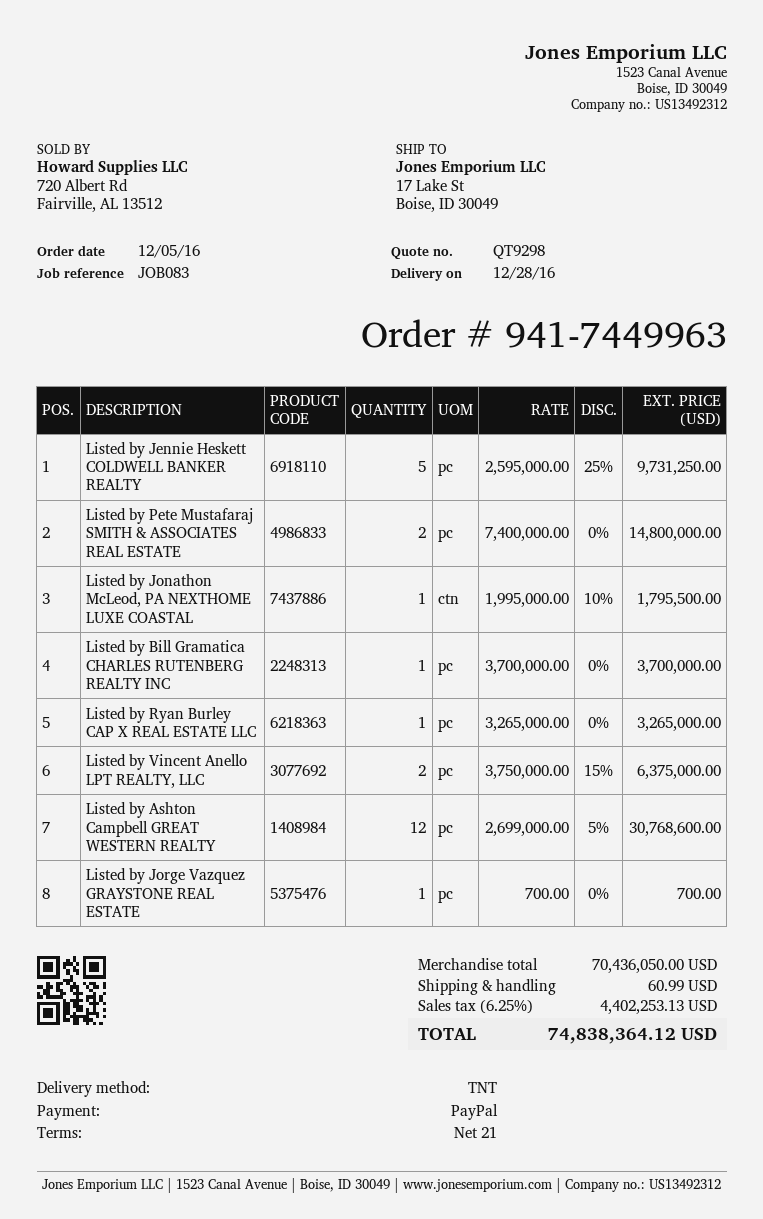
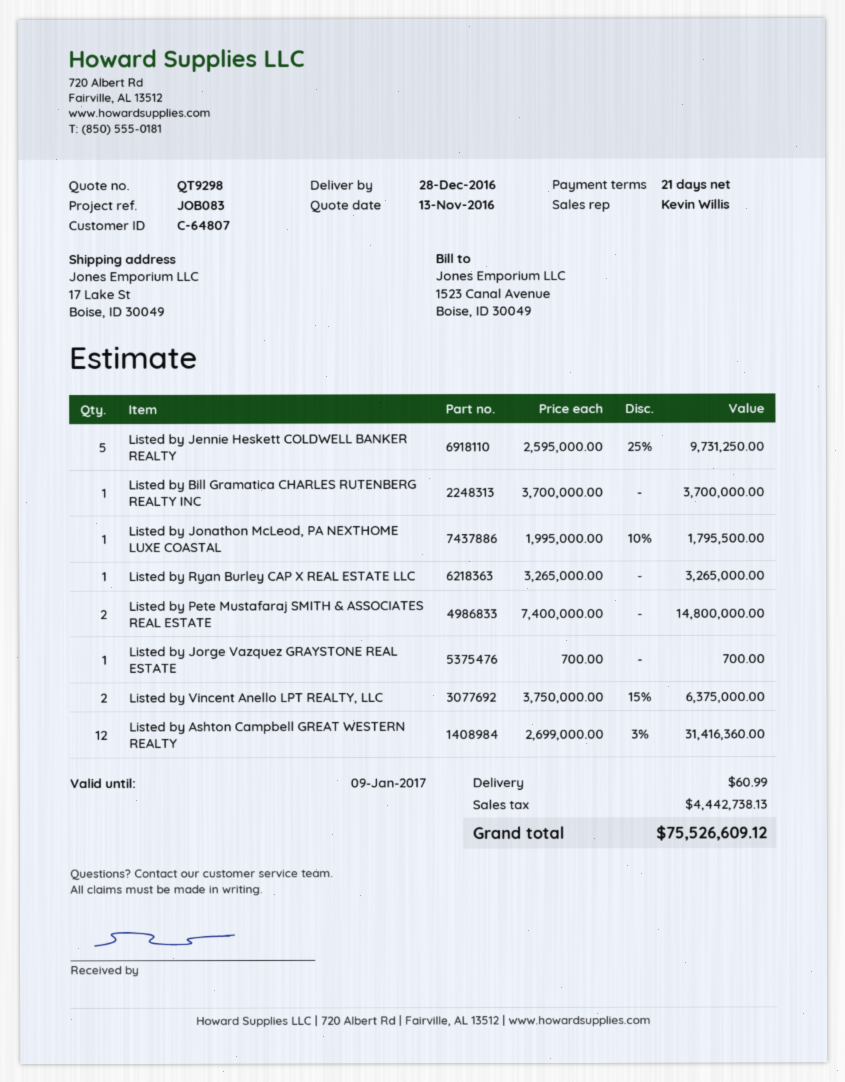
Listed by Ashton Campbell GREAT WESTERN REALTY: 12 x 2699000.00 - 5% = 30768600.00 -> 12 x 2699000.00 - 3% = 31416360.00
tax: 4402253.13 -> 4442738.13
total: 74838364.12 -> 75526609.12

